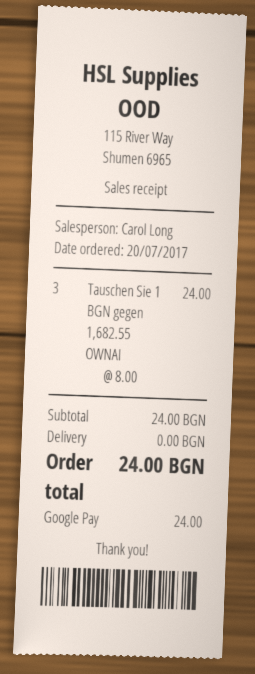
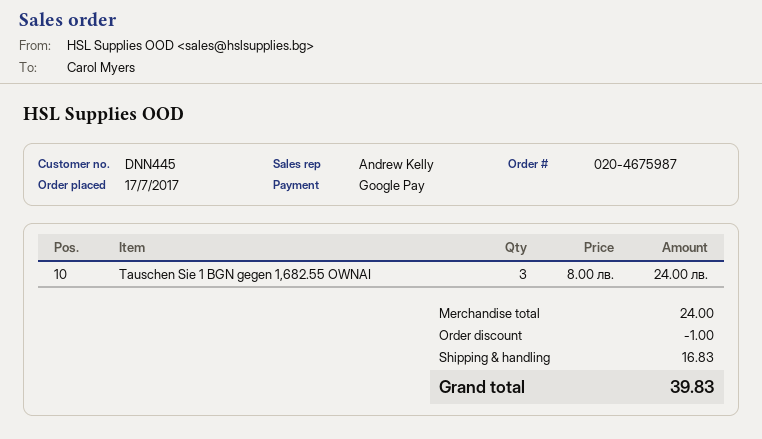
order date: 2017-07-20 -> 2017-07-17
sales rep: Carol Long -> Andrew Kelly
discount: none -> 1.00
shipping: 0.00 -> 16.83
total: 24.00 -> 39.83

